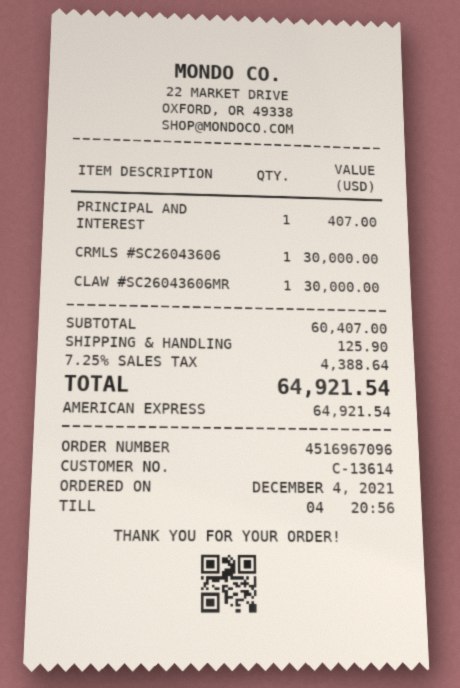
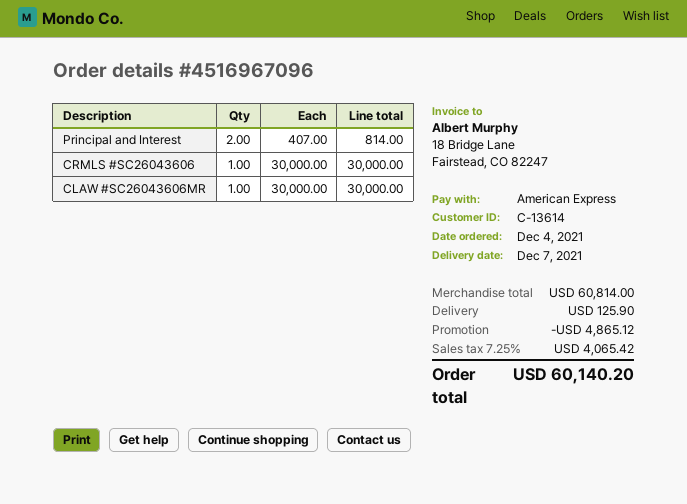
PRINCIPAL AND INTEREST: 1 for 407.00 -> 2 for 814.00
subtotal: 60407.00 -> 60814.00
discount: none -> 4865.12
tax: 7.25% = 4388.64 -> 7.25% = 4065.42
total: 64921.54 -> 60140.20

